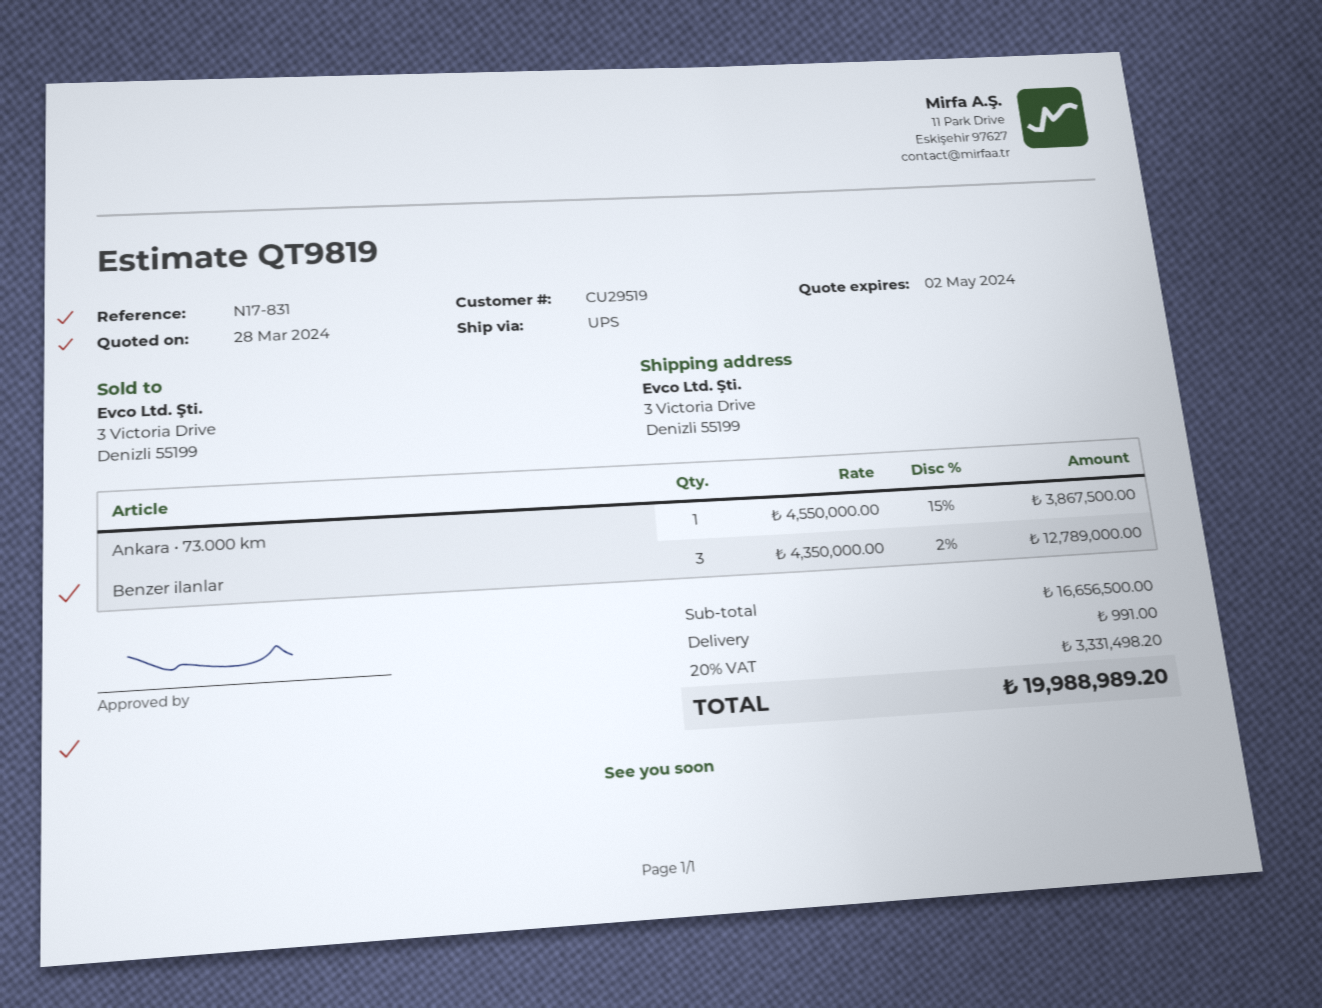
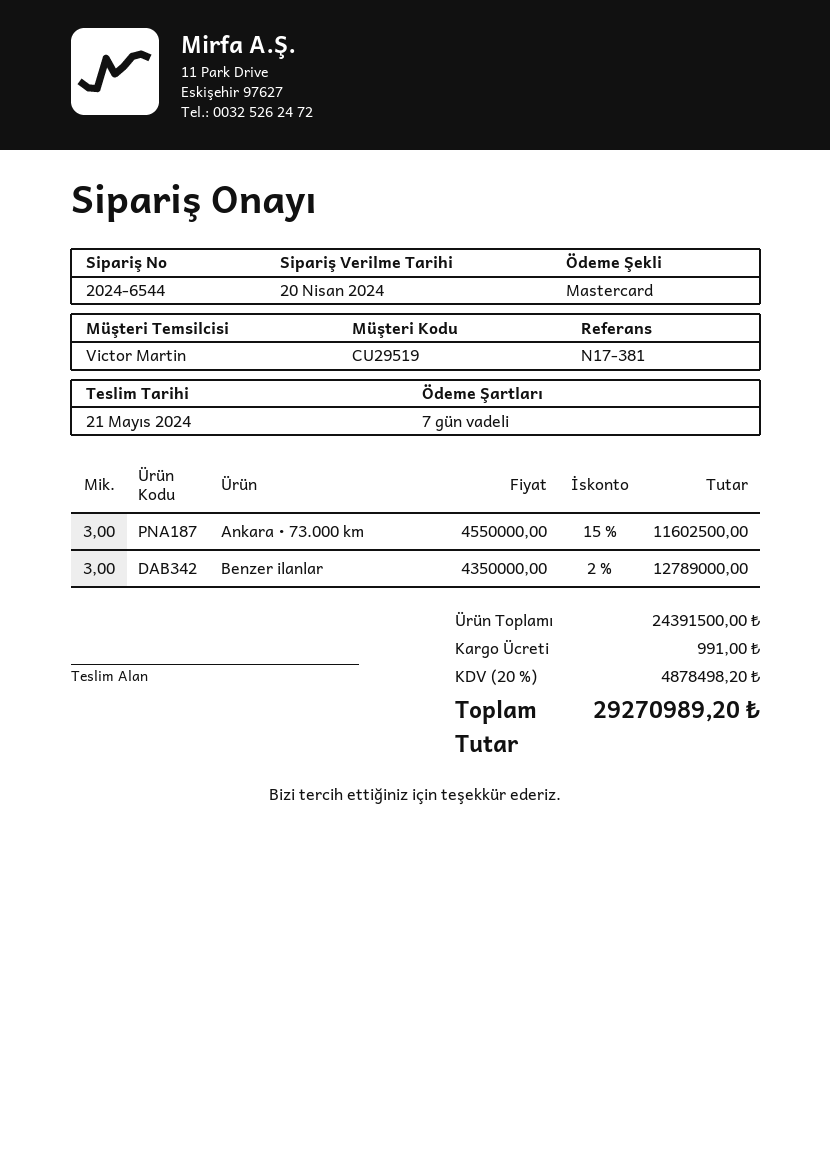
reference: N17-831 -> N17-381
Ankara • 73.000 km: 1 x 4550000.00 - 15% = 3867500.00 -> 3 x 4550000.00 - 15% = 11602500.00
subtotal: 16656500.00 -> 24391500.00
tax: 20% = 3331498.20 -> 20% = 4878498.20
total: 19988989.20 -> 29270989.20

